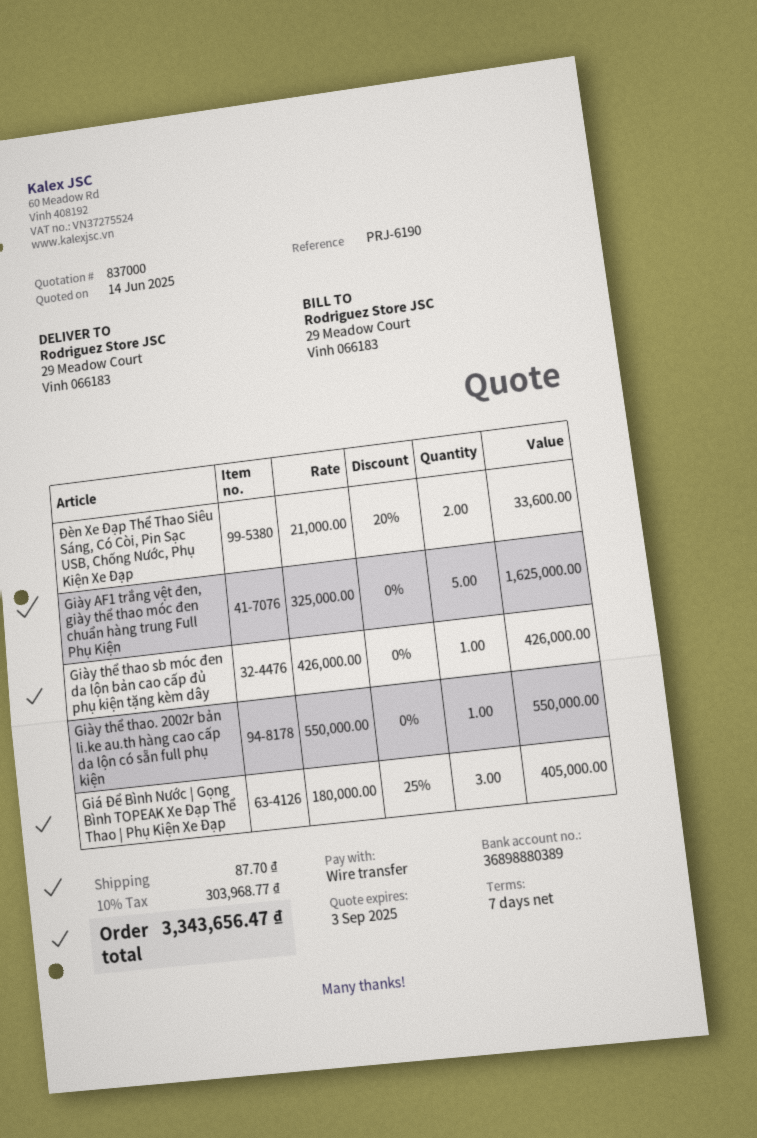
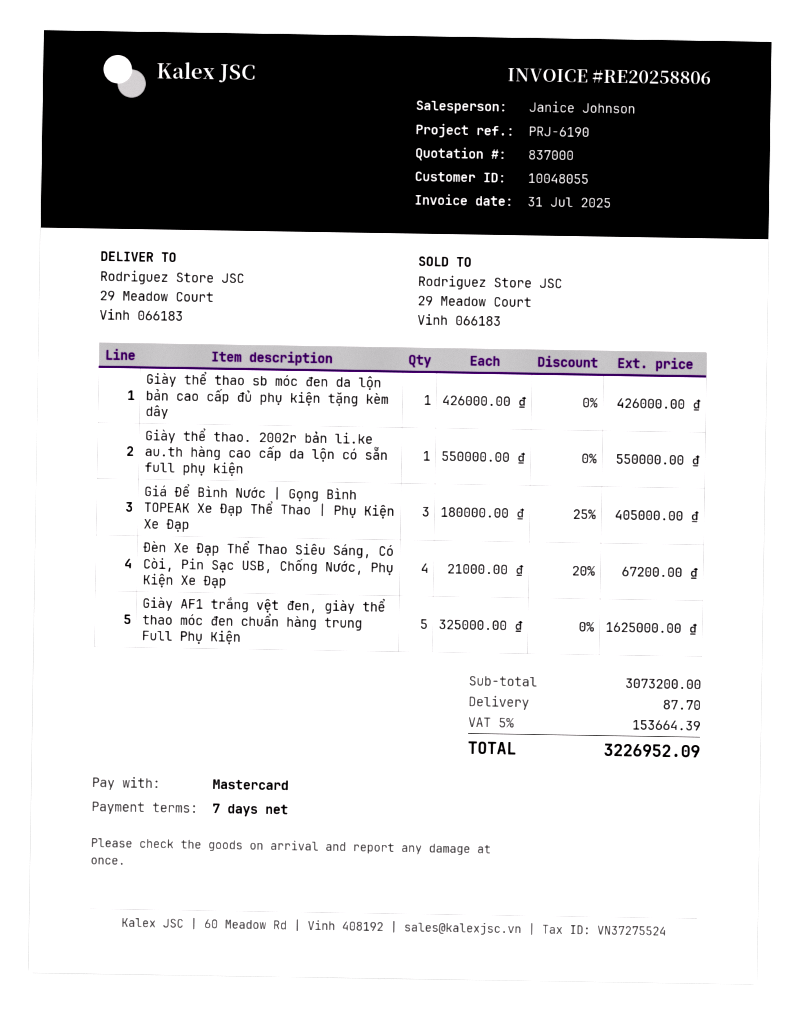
payment method: bank transfer -> Mastercard
Đèn Xe Đạp Thể Thao Siêu Sáng, Có Còi, Pin Sạc USB, Chống Nước, Phụ Kiện Xe Đạp: 2 x 21000.00 - 20% = 33600.00 -> 4 x 21000.00 - 20% = 67200.00
tax: 10% = 303968.77 -> 5% = 153664.39
total: 3343656.47 -> 3226952.09

